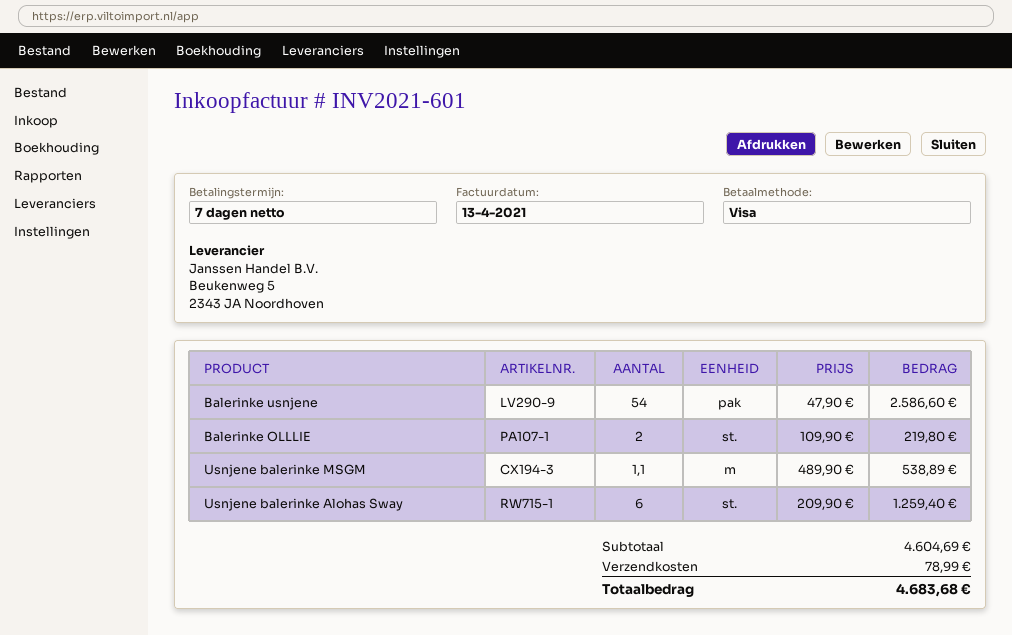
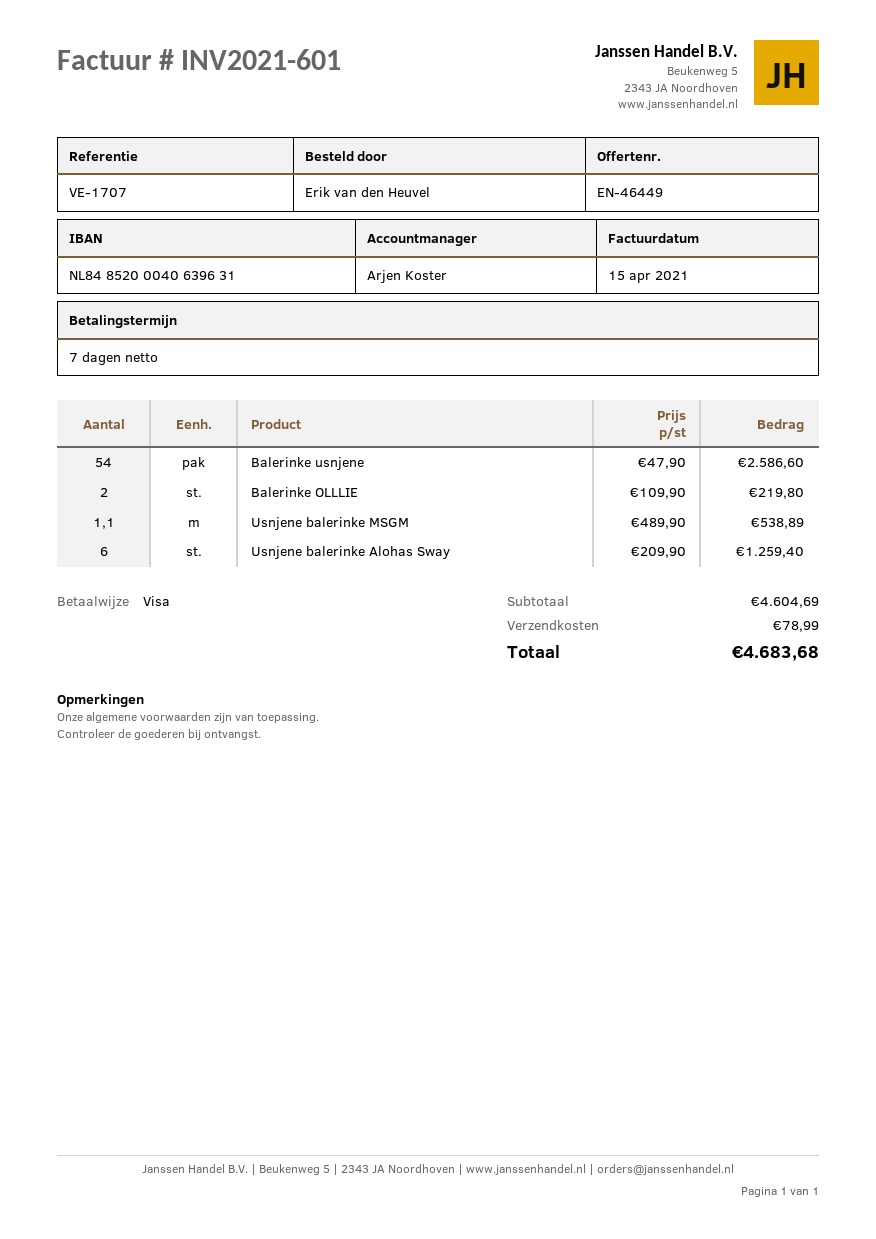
invoice date: 2021-04-13 -> 2021-04-15

